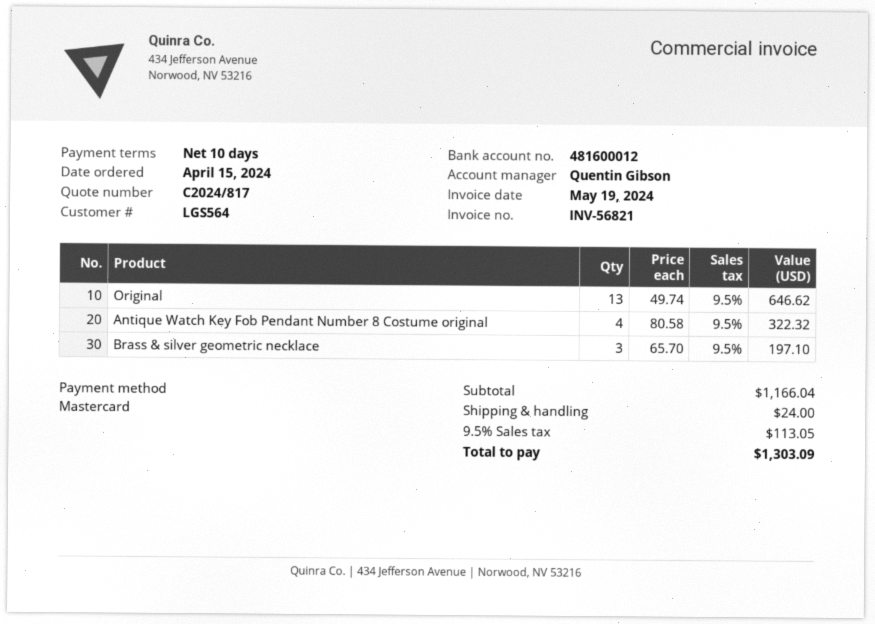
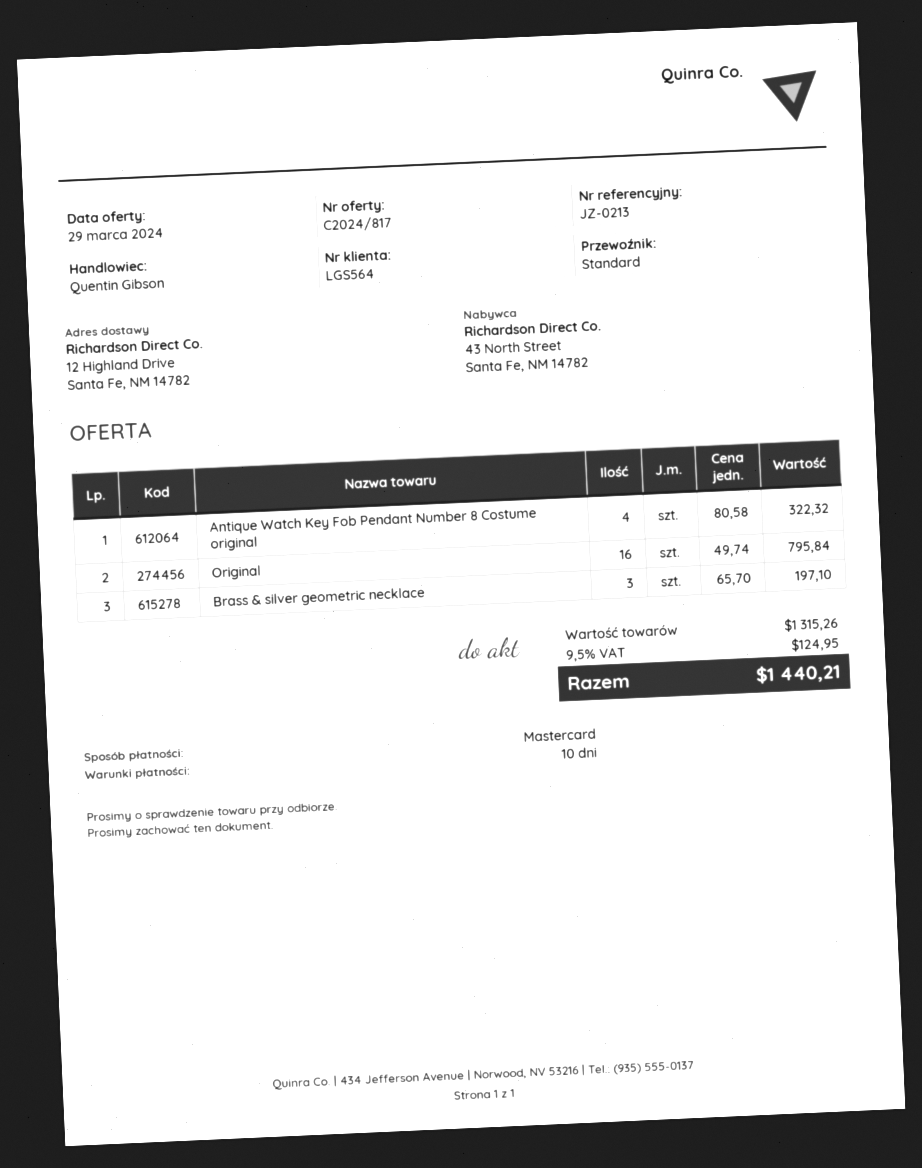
Original: 13 x 49.74 = 646.62 -> 16 x 49.74 = 795.84
subtotal: 1166.04 -> 1315.26
shipping: 24.00 -> none
tax: 9.5% = 113.05 -> 9.5% = 124.95
total: 1303.09 -> 1440.21

